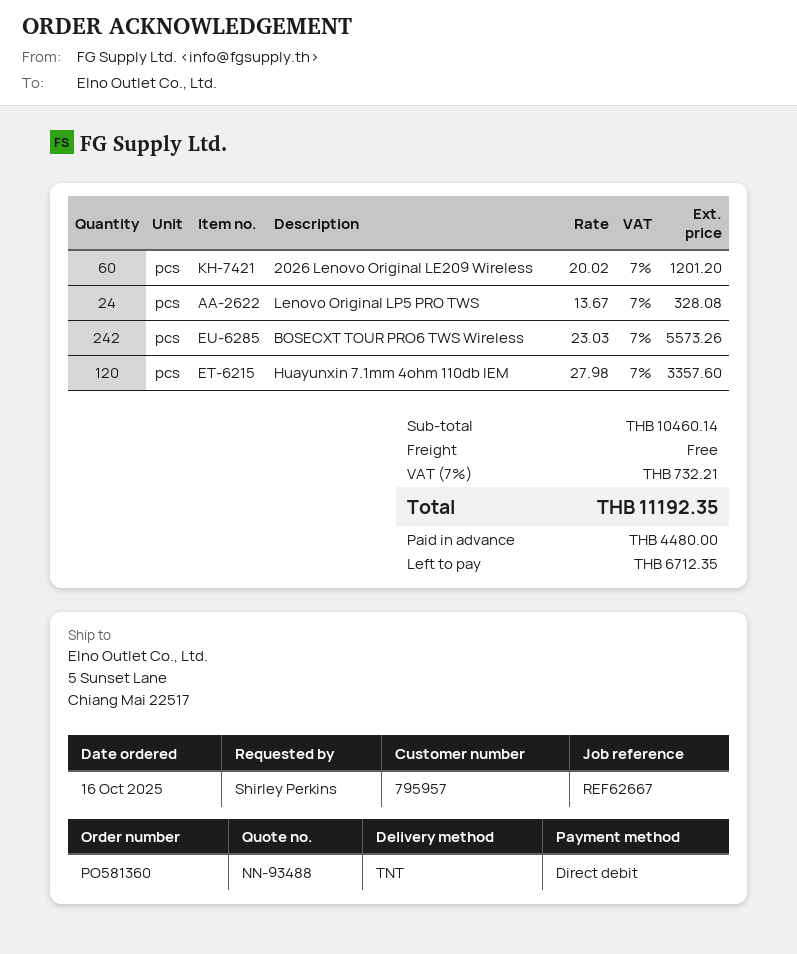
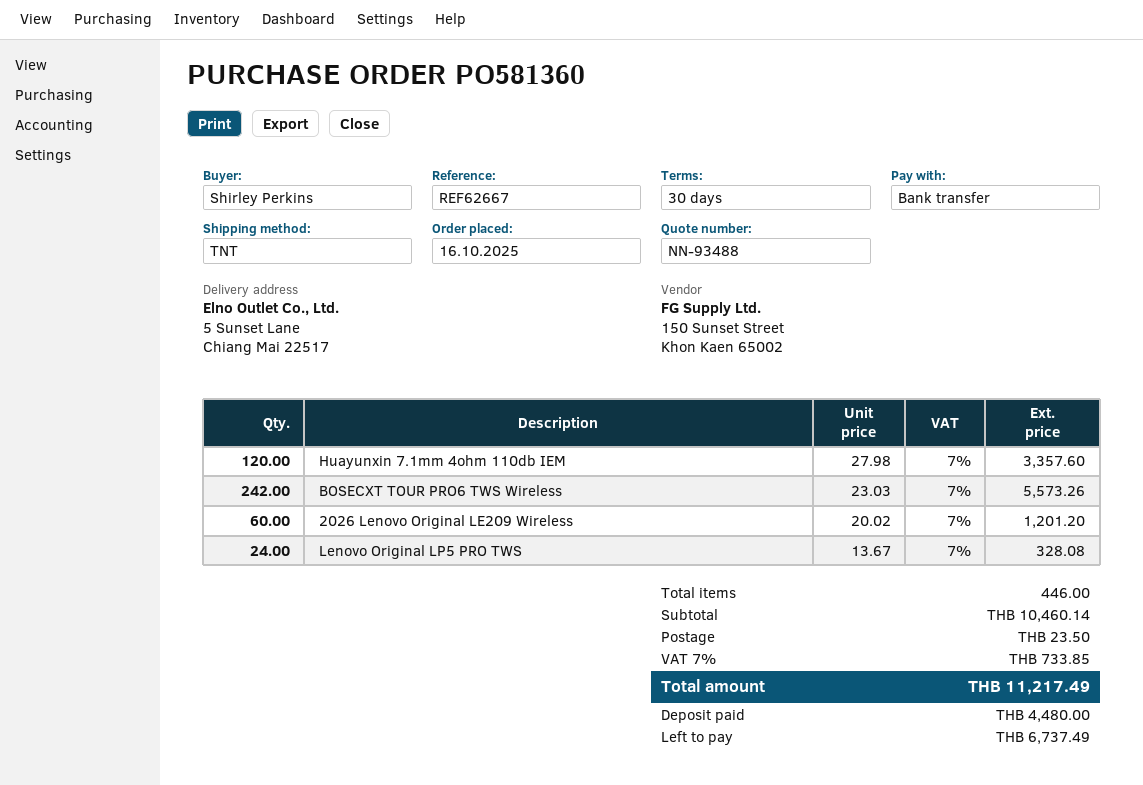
payment method: direct debit -> bank transfer
shipping: 0.00 -> 23.50
tax: 7% = 732.21 -> 7% = 733.85
total: 11192.35 -> 11217.49
balance: 6712.35 -> 6737.49

